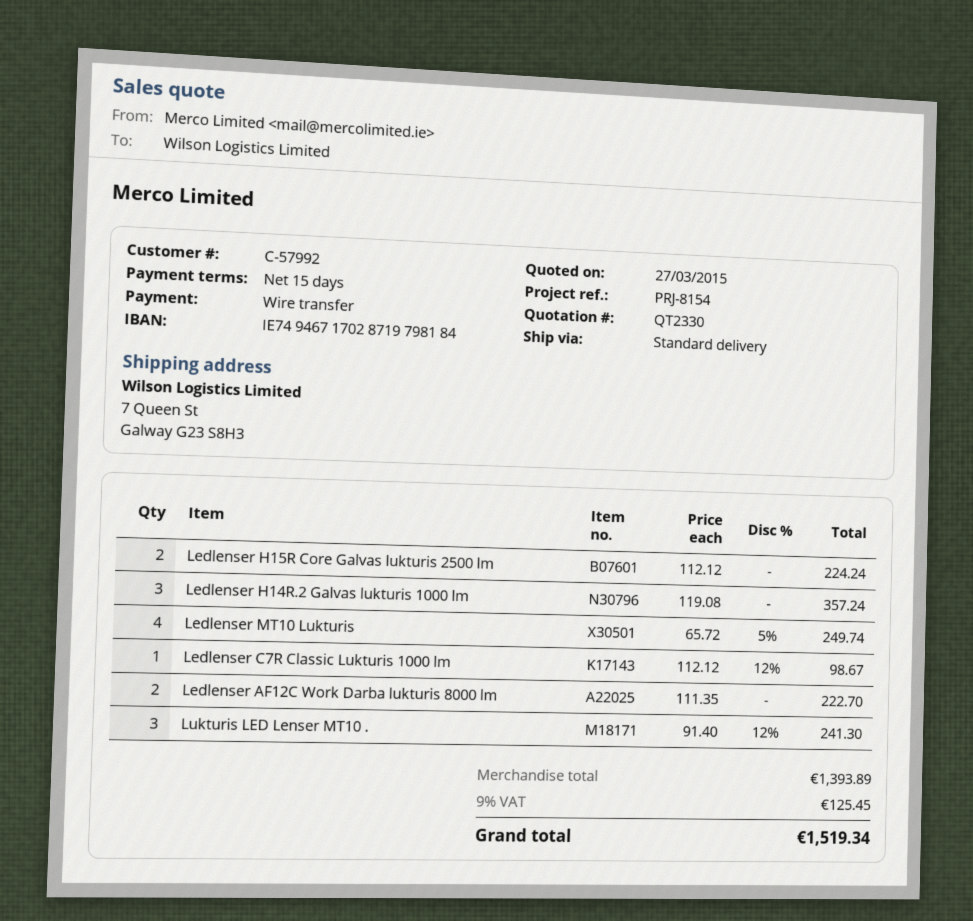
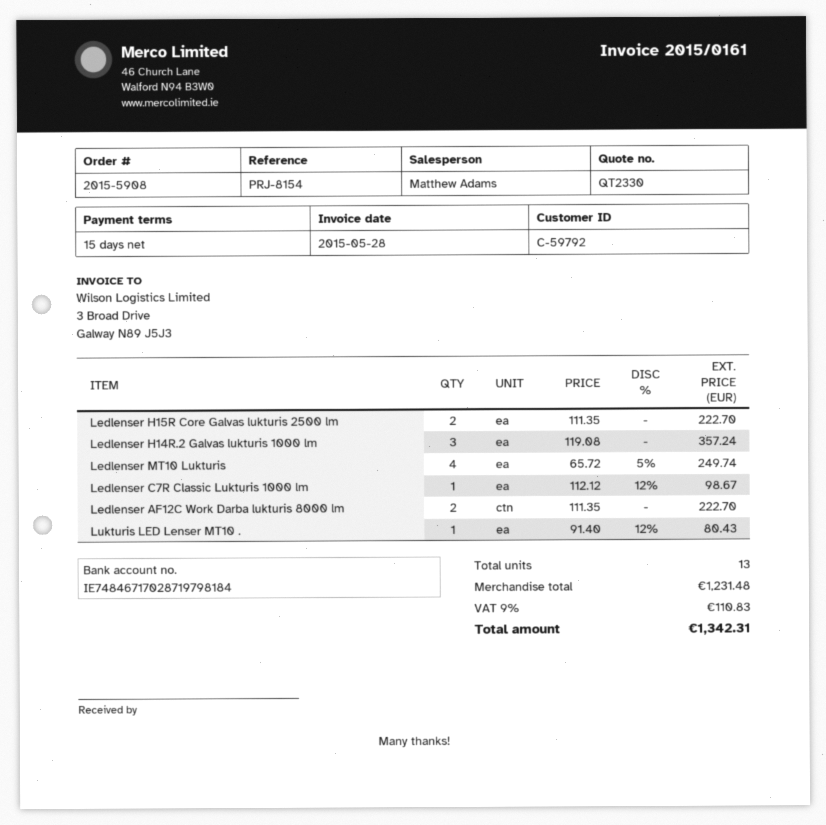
customer number: C-57992 -> C-59792
bank account: IE74946717028719798184 -> IE74846717028719798184
Ledlenser H15R Core Galvas lukturis 2500 lm: 2 x 112.12 = 224.24 -> 2 x 111.35 = 222.70
Lukturis LED Lenser MT10 .: 3 x 91.40 - 12% = 241.30 -> 1 x 91.40 - 12% = 80.43
subtotal: 1393.89 -> 1231.48
tax: 9% = 125.45 -> 9% = 110.83
total: 1519.34 -> 1342.31

